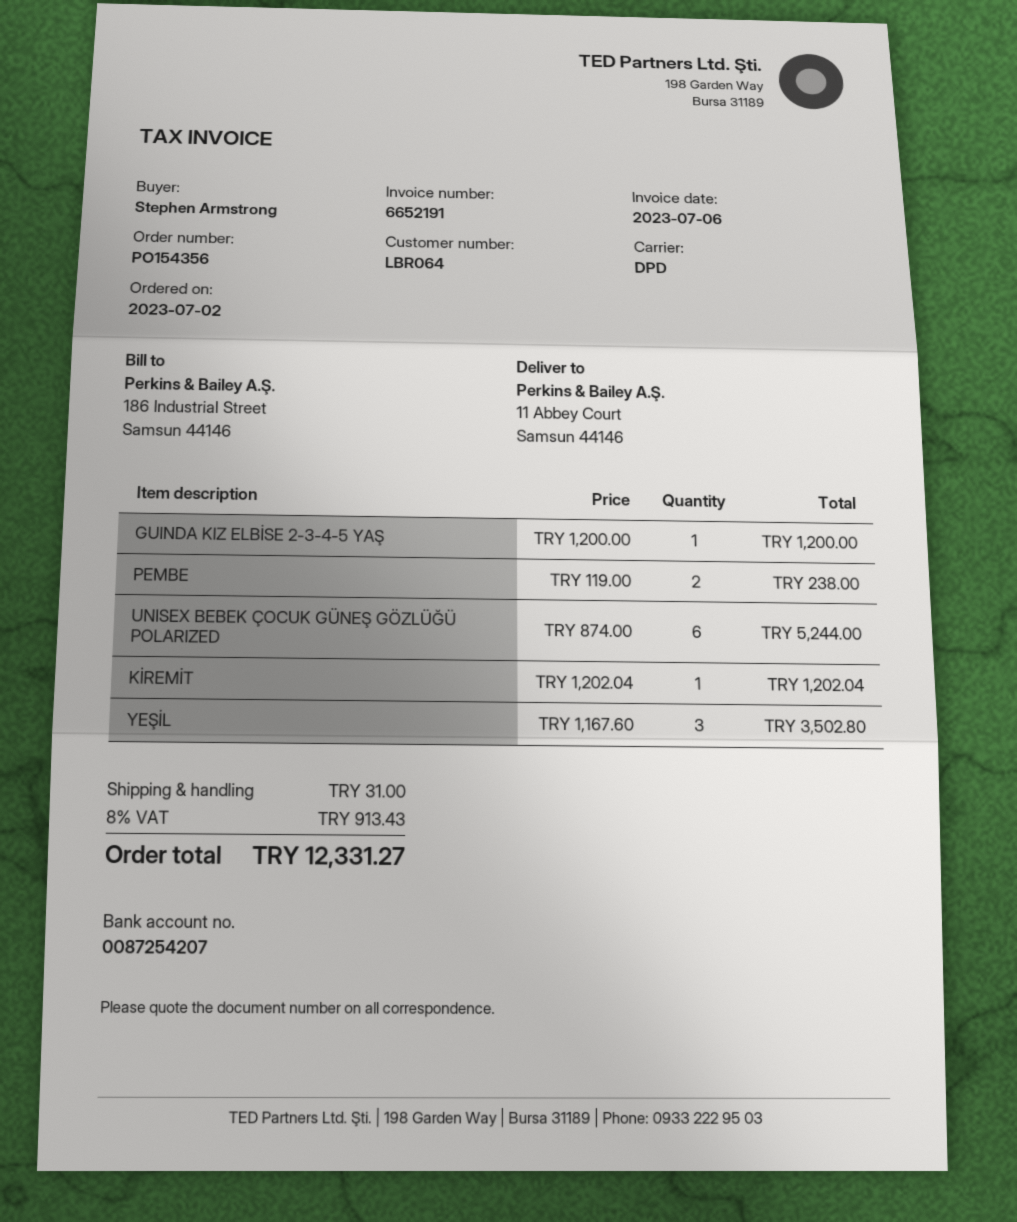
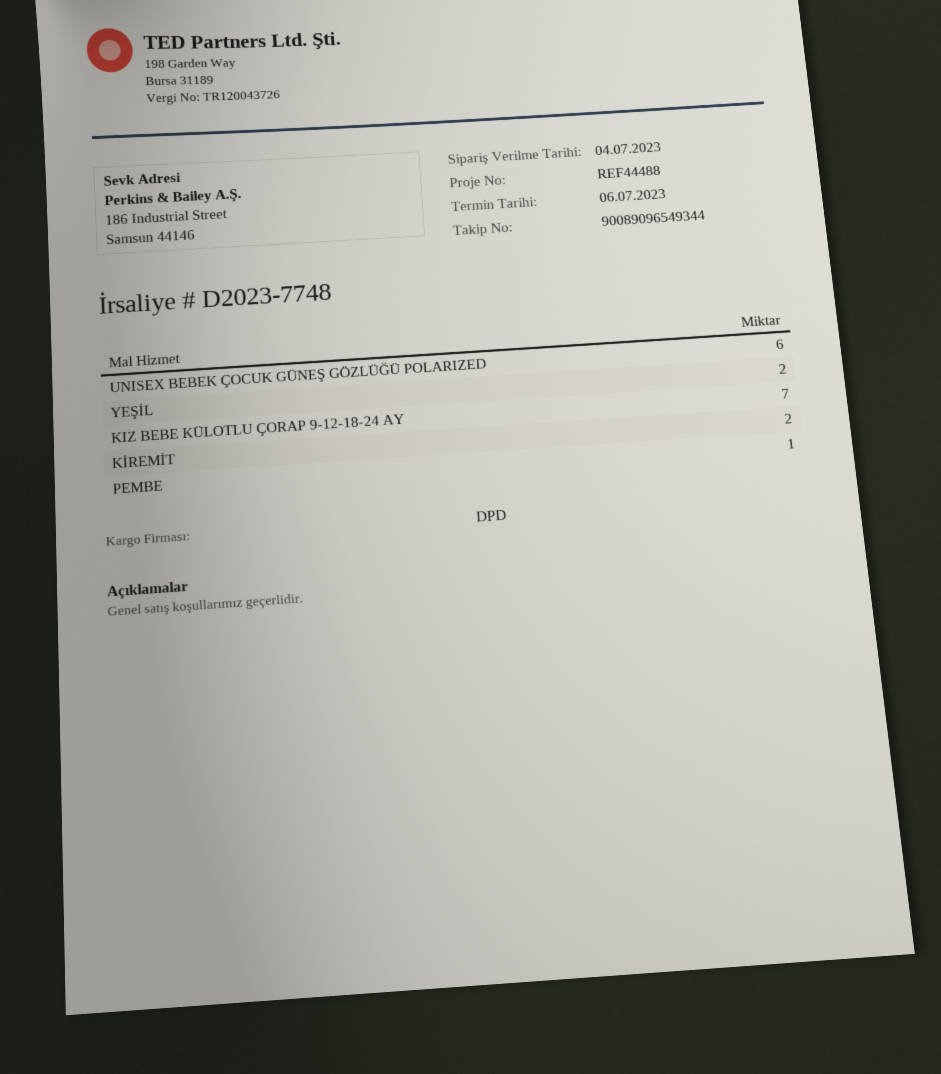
order date: 2023-07-02 -> 2023-07-04
ship to: 11 Abbey Court, Samsun 44146 -> 186 Industrial Street, Samsun 44146
GUINDA KIZ ELBİSE 2-3-4-5 YAŞ: 1 -> none
PEMBE: 2 -> 1
KİREMİT: 1 -> 2
YEŞİL: 3 -> 2
KIZ BEBE KÜLOTLU ÇORAP 9-12-18-24 AY: none -> 7

